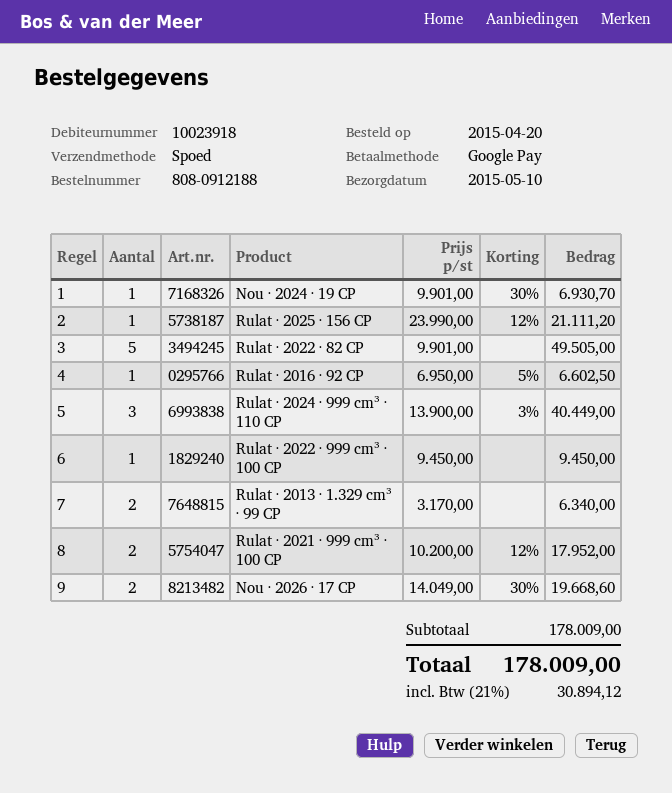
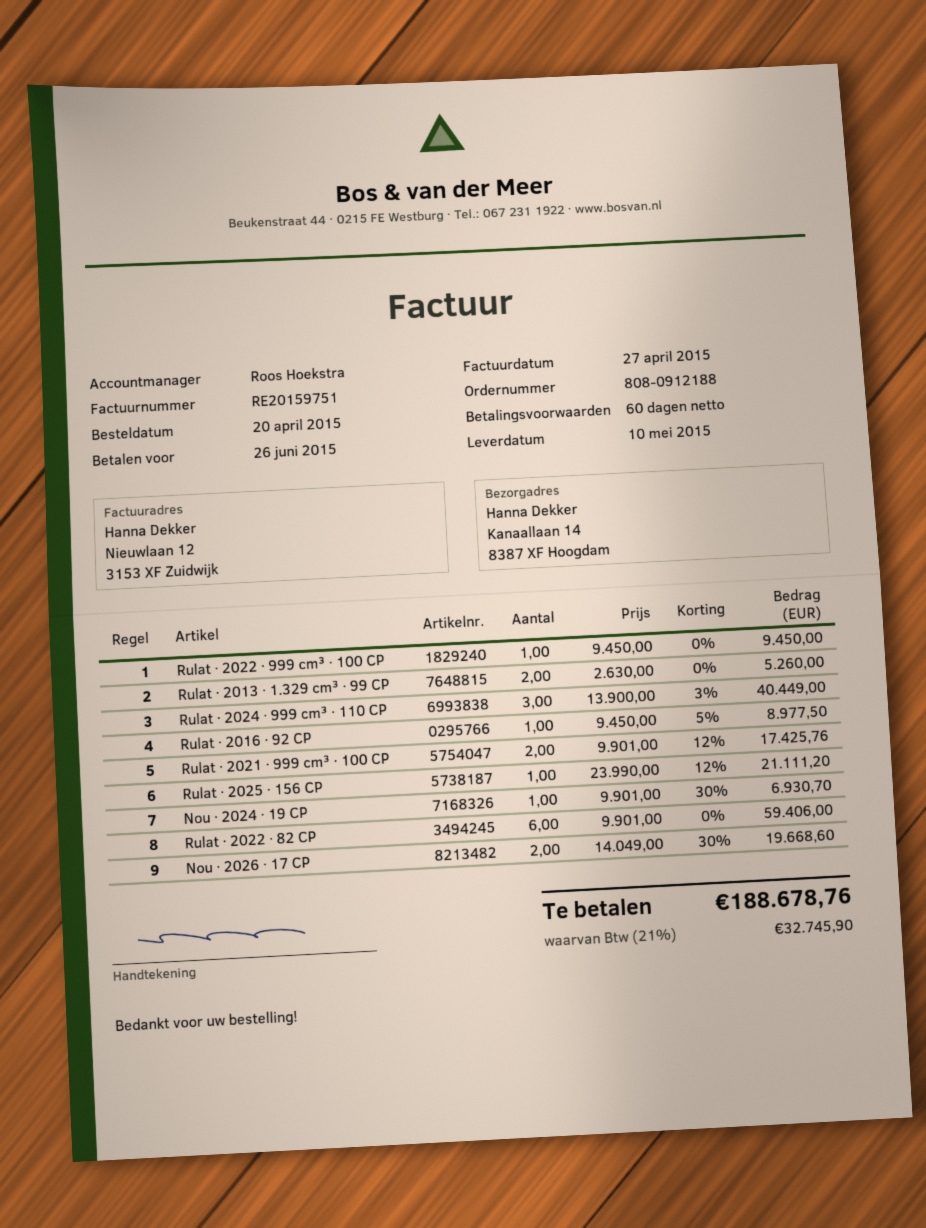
Rulat · 2022 · 82 CP: 5 x 9901.00 = 49505.00 -> 6 x 9901.00 = 59406.00
Rulat · 2016 · 92 CP: 1 x 6950.00 - 5% = 6602.50 -> 1 x 9450.00 - 5% = 8977.50
Rulat · 2013 · 1.329 cm³ · 99 CP: 2 x 3170.00 = 6340.00 -> 2 x 2630.00 = 5260.00
Rulat · 2021 · 999 cm³ · 100 CP: 2 x 10200.00 - 12% = 17952.00 -> 2 x 9901.00 - 12% = 17425.76
tax: 21% = 30894.12 -> 21% = 32745.90
total: 178009.00 -> 188678.76

